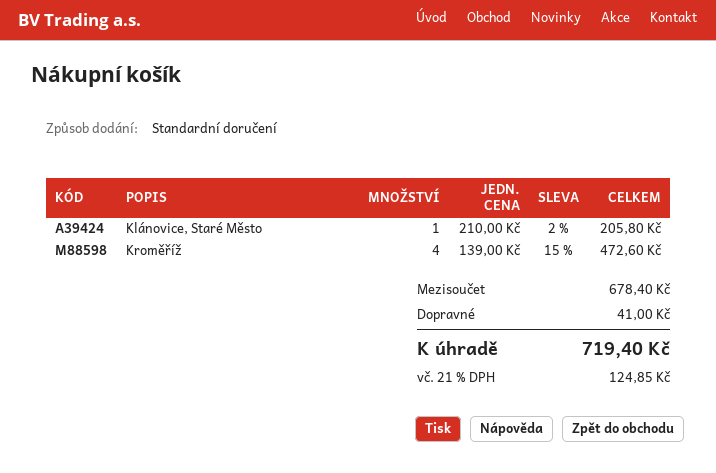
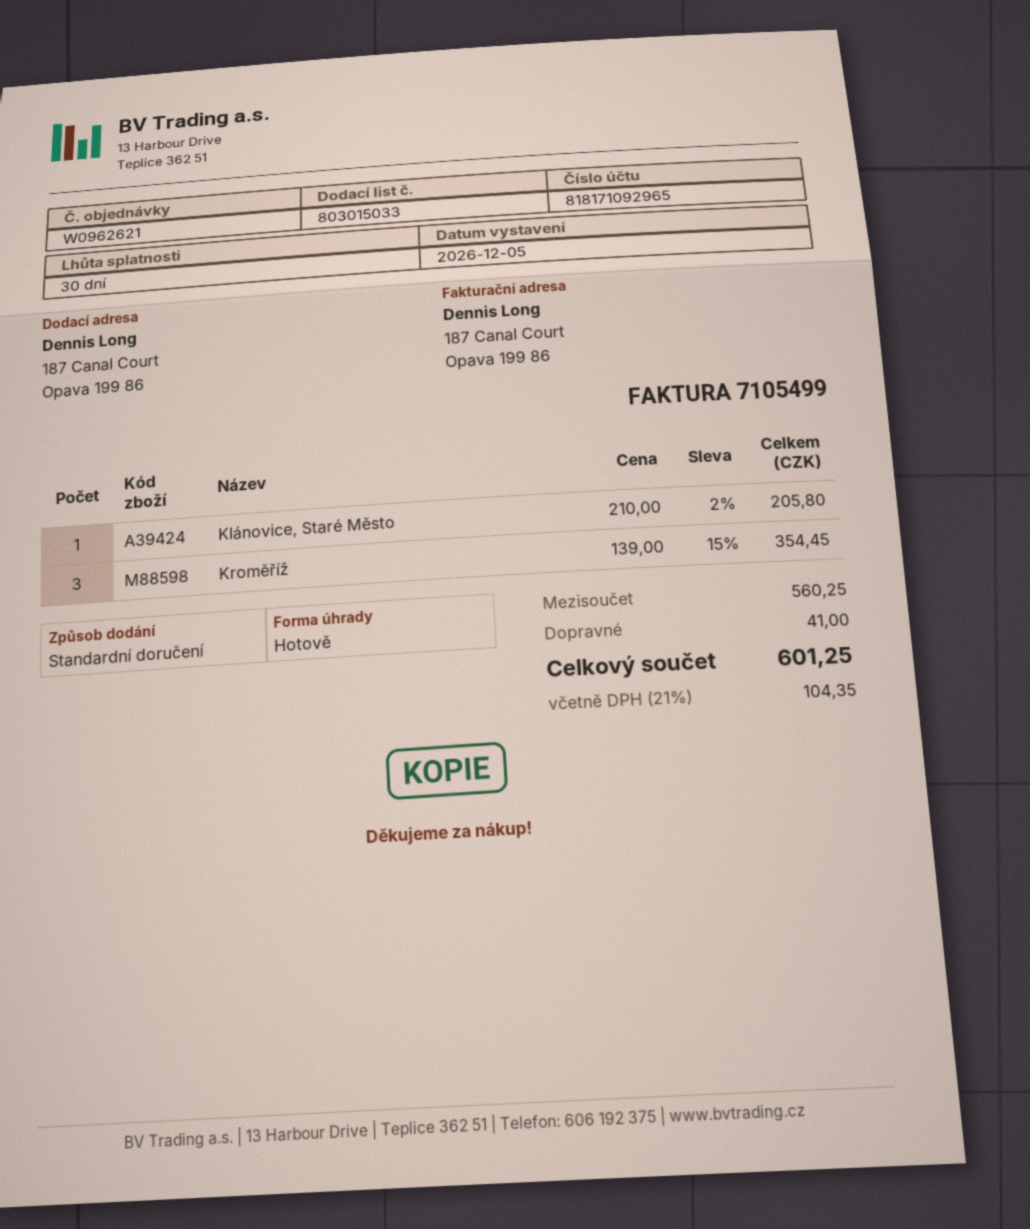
Kroměříž: 4 x 139.00 - 15% = 472.60 -> 3 x 139.00 - 15% = 354.45
subtotal: 678.40 -> 560.25
tax: 21% = 124.85 -> 21% = 104.35
total: 719.40 -> 601.25

